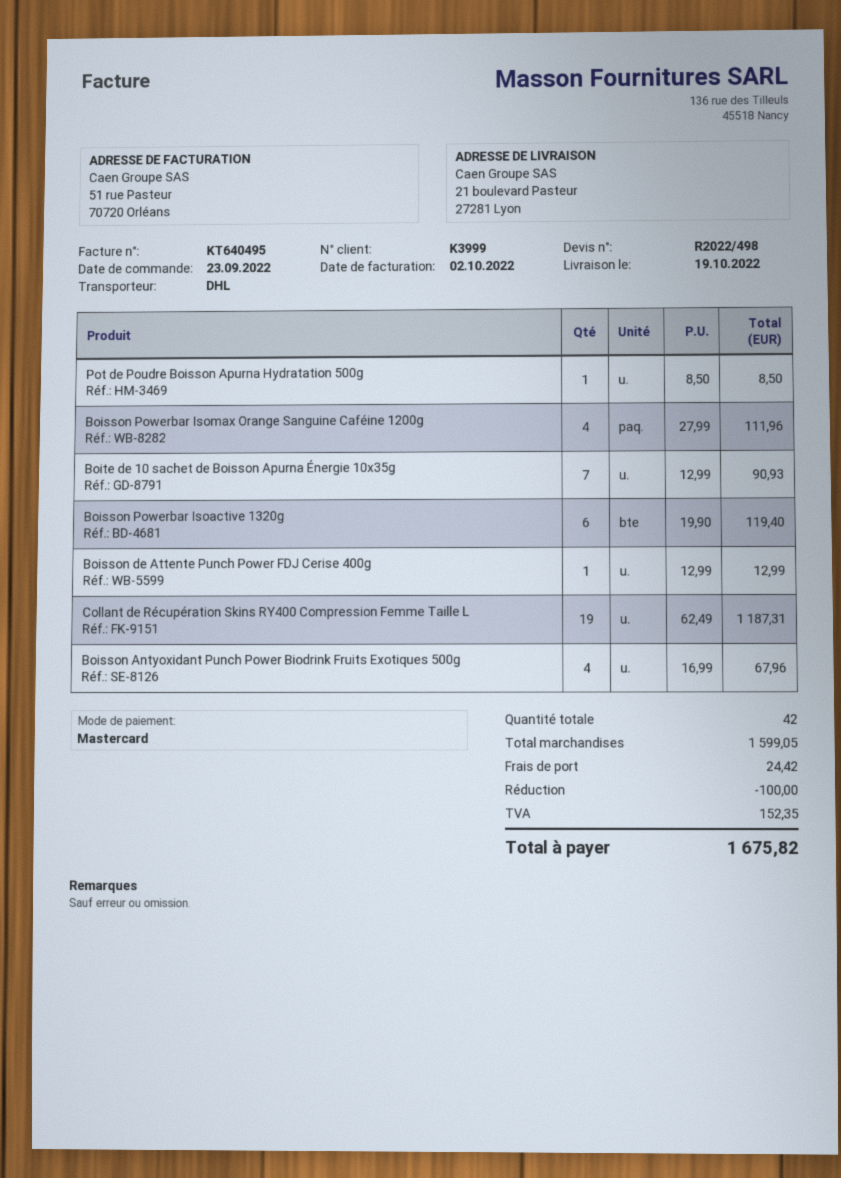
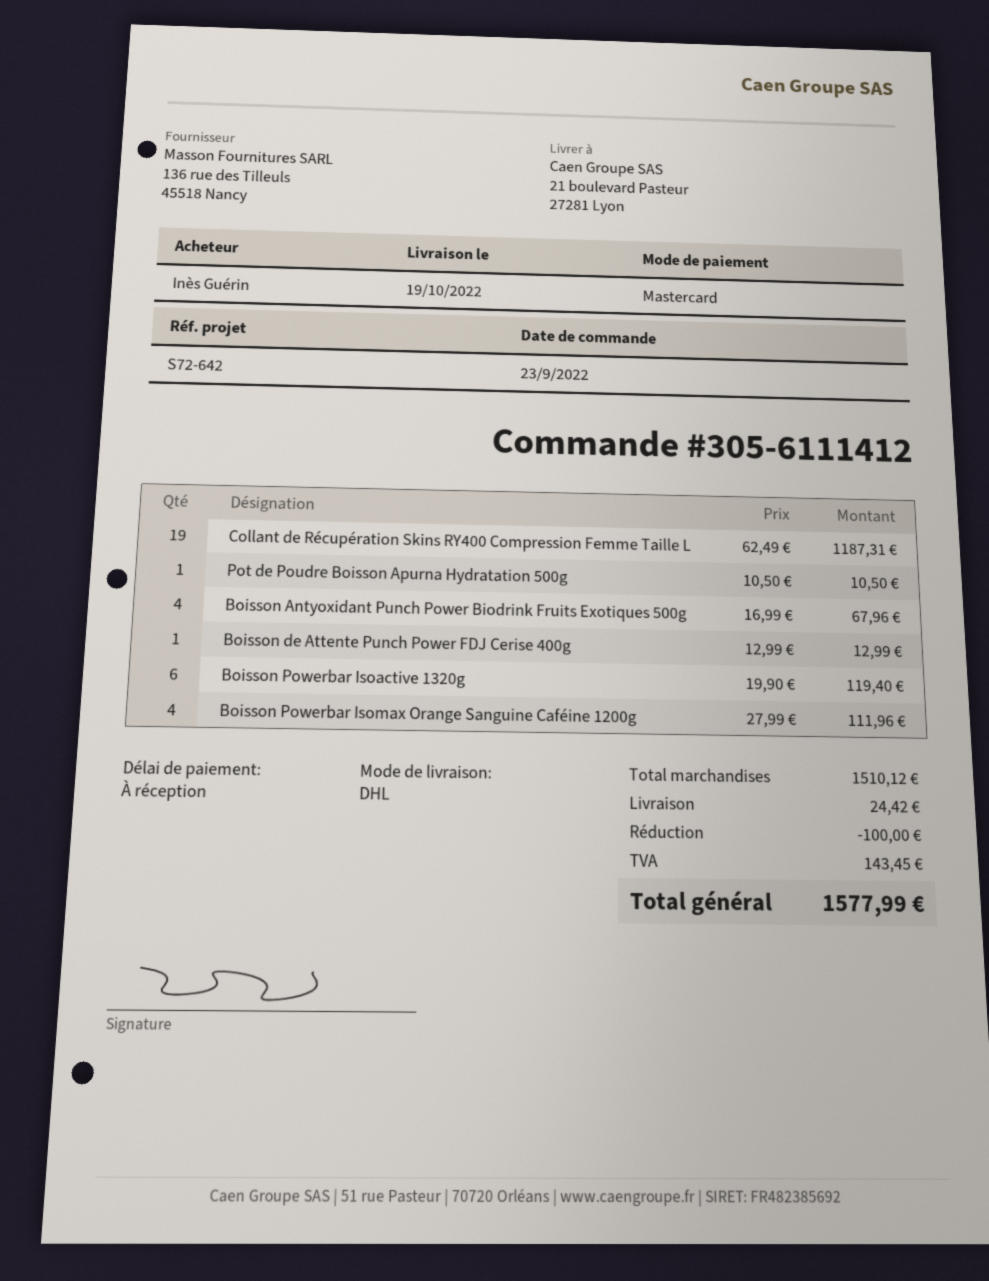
Pot de Poudre Boisson Apurna Hydratation 500g: 1 x 8.50 = 8.50 -> 1 x 10.50 = 10.50
Boite de 10 sachet de Boisson Apurna Énergie 10x35g: 7 x 12.99 = 90.93 -> none
subtotal: 1599.05 -> 1510.12
tax: 152.35 -> 143.45
total: 1675.82 -> 1577.99

